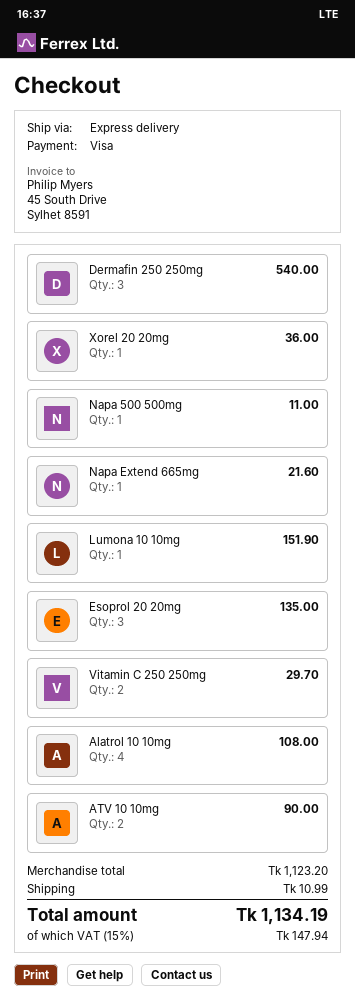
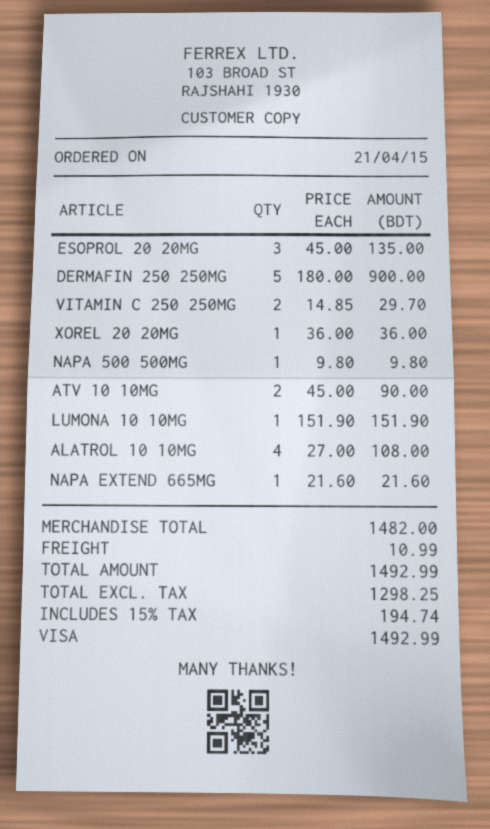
Dermafin 250 250mg: 3 for 540.00 -> 5 for 900.00
Napa 500 500mg: 1 for 11.00 -> 1 for 9.80
subtotal: 1123.20 -> 1482.00
tax: 15% = 147.94 -> 15% = 194.74
total: 1134.19 -> 1492.99

